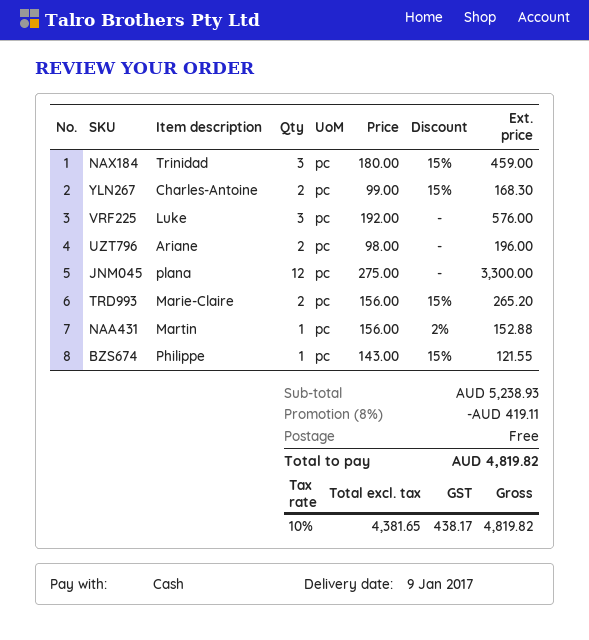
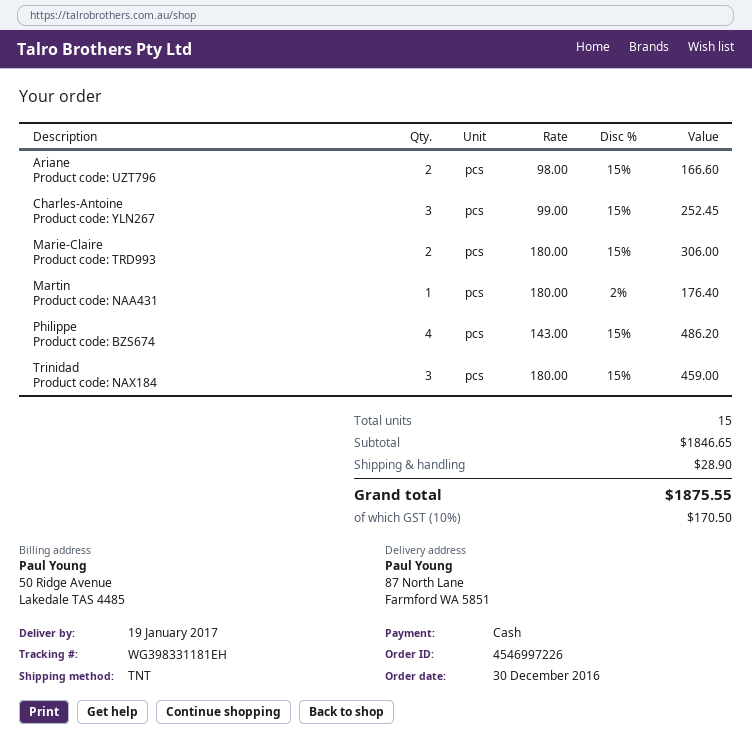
delivery date: 2017-01-09 -> 2017-01-19
Charles-Antoine: 2 x 99.00 - 15% = 168.30 -> 3 x 99.00 - 15% = 252.45
Luke: 3 x 192.00 = 576.00 -> none
Ariane: 2 x 98.00 = 196.00 -> 2 x 98.00 - 15% = 166.60
plana: 12 x 275.00 = 3300.00 -> none
Marie-Claire: 2 x 156.00 - 15% = 265.20 -> 2 x 180.00 - 15% = 306.00
Martin: 1 x 156.00 - 2% = 152.88 -> 1 x 180.00 - 2% = 176.40
Philippe: 1 x 143.00 - 15% = 121.55 -> 4 x 143.00 - 15% = 486.20
subtotal: 5238.93 -> 1846.65
discount: 8% = 419.11 -> none
shipping: 0.00 -> 28.90
tax: 10% = 438.17 -> 10% = 170.50
total: 4819.82 -> 1875.55

